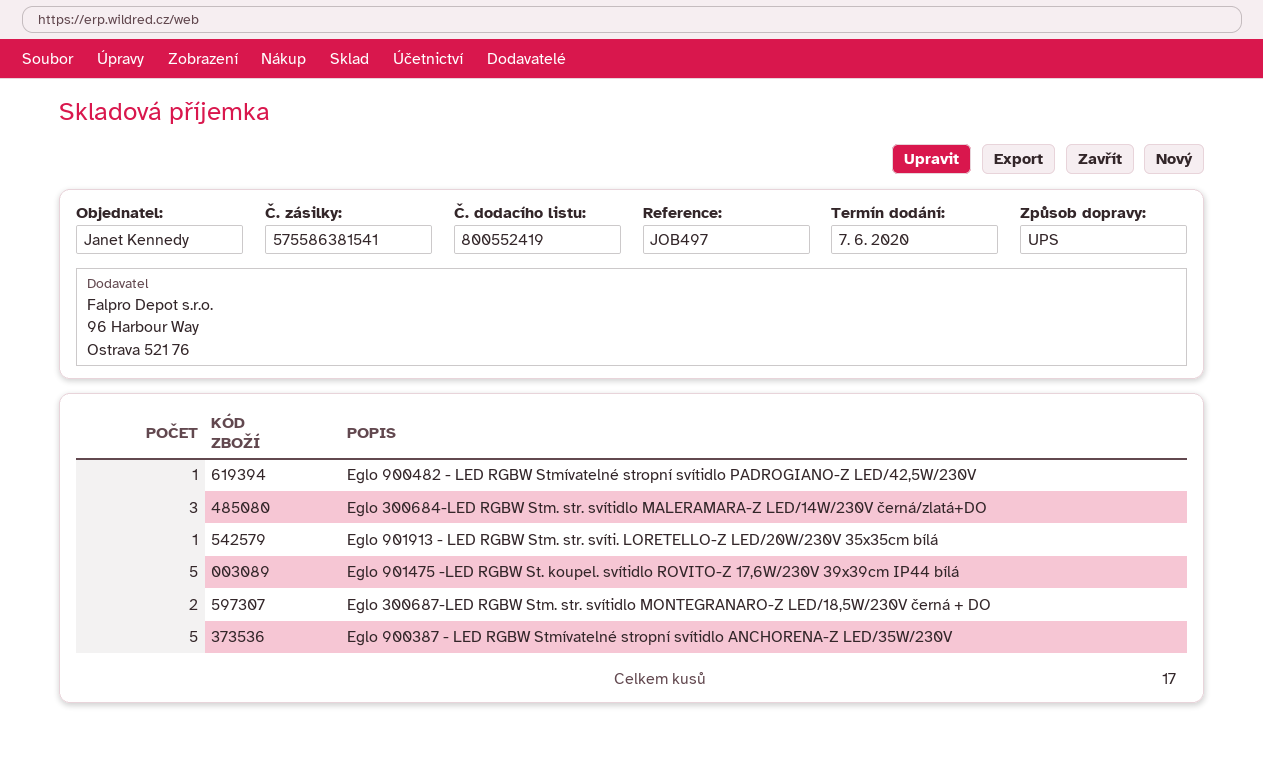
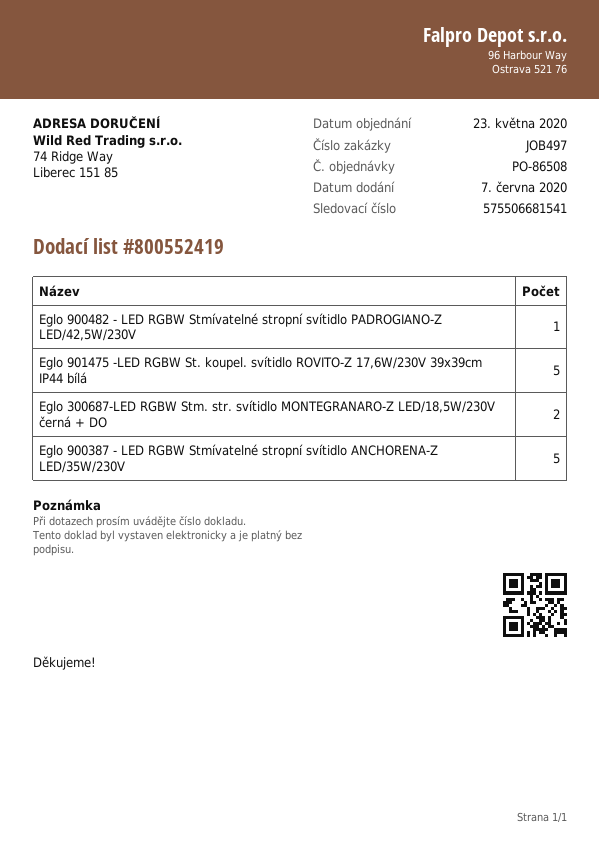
tracking number: 575586381541 -> 575506681541
Eglo 300684-LED RGBW Stm. str. svítidlo MALERAMARA-Z LED/14W/230V černá/zlatá+DO: 3 -> none
Eglo 901913 - LED RGBW Stm. str. svíti. LORETELLO-Z LED/20W/230V 35x35cm bílá: 1 -> none

